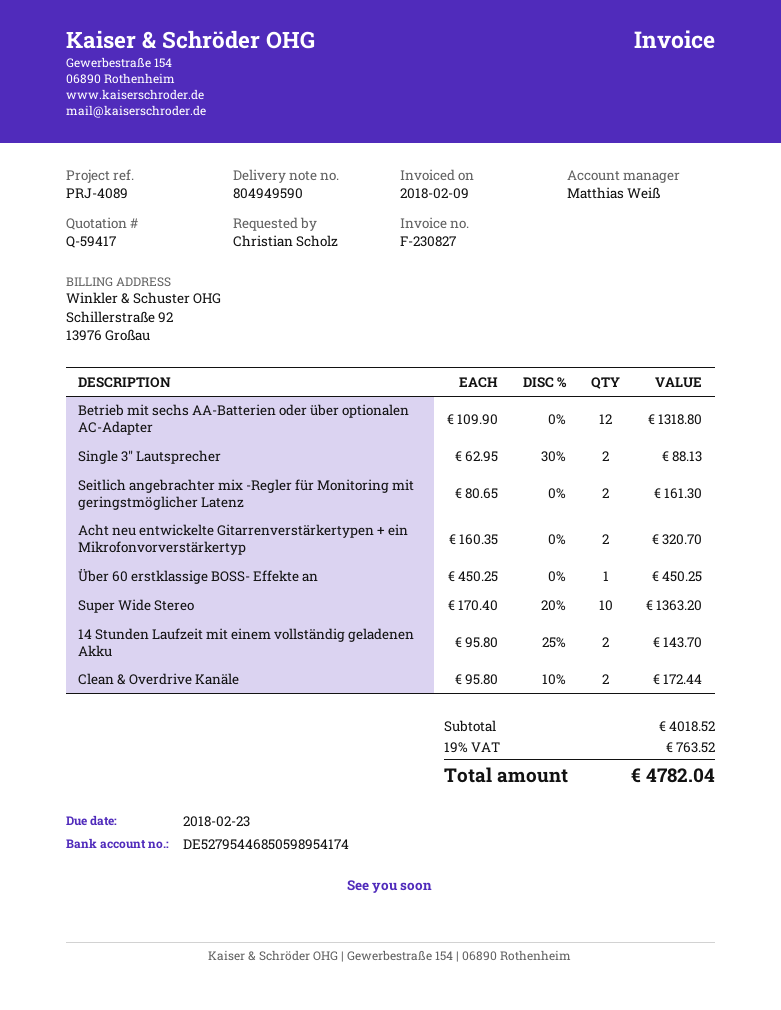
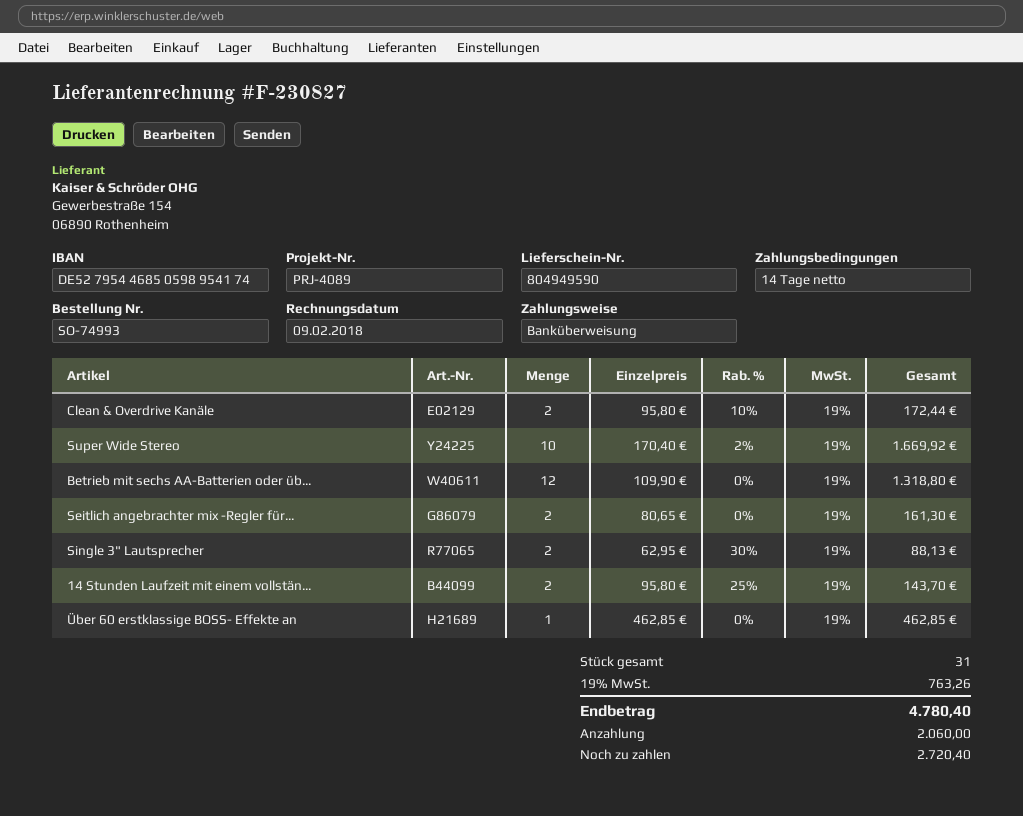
Acht neu entwickelte Gitarrenverstärkertypen + ein Mikrofonvorverstärkertyp: 2 x 160.35 = 320.70 -> none
Über 60 erstklassige BOSS- Effekte an: 1 x 450.25 = 450.25 -> 1 x 462.85 = 462.85
Super Wide Stereo: 10 x 170.40 - 20% = 1363.20 -> 10 x 170.40 - 2% = 1669.92
tax: 19% = 763.52 -> 19% = 763.26
total: 4782.04 -> 4780.40

